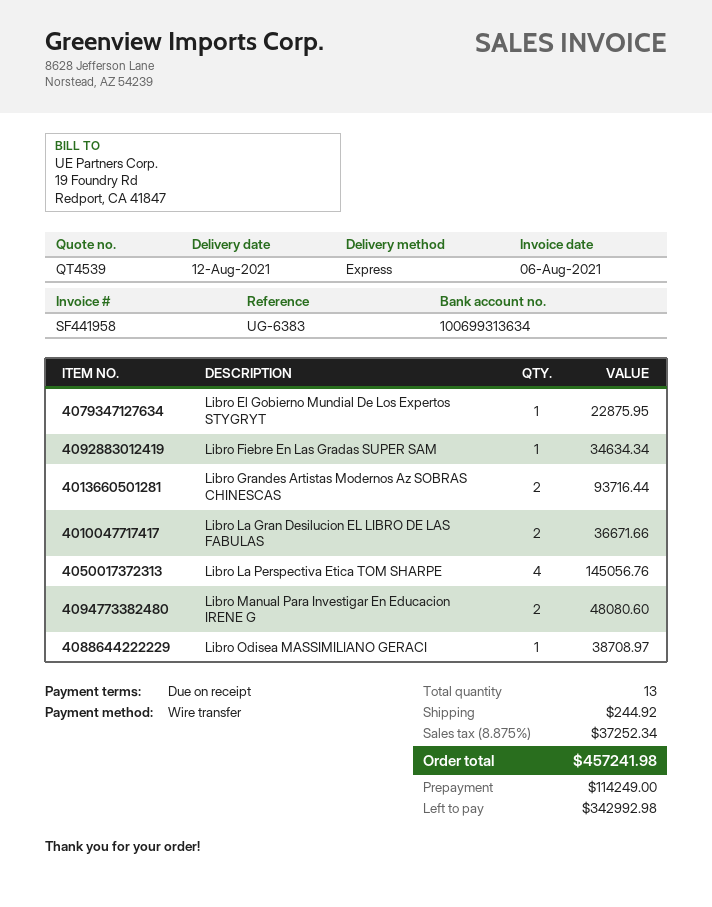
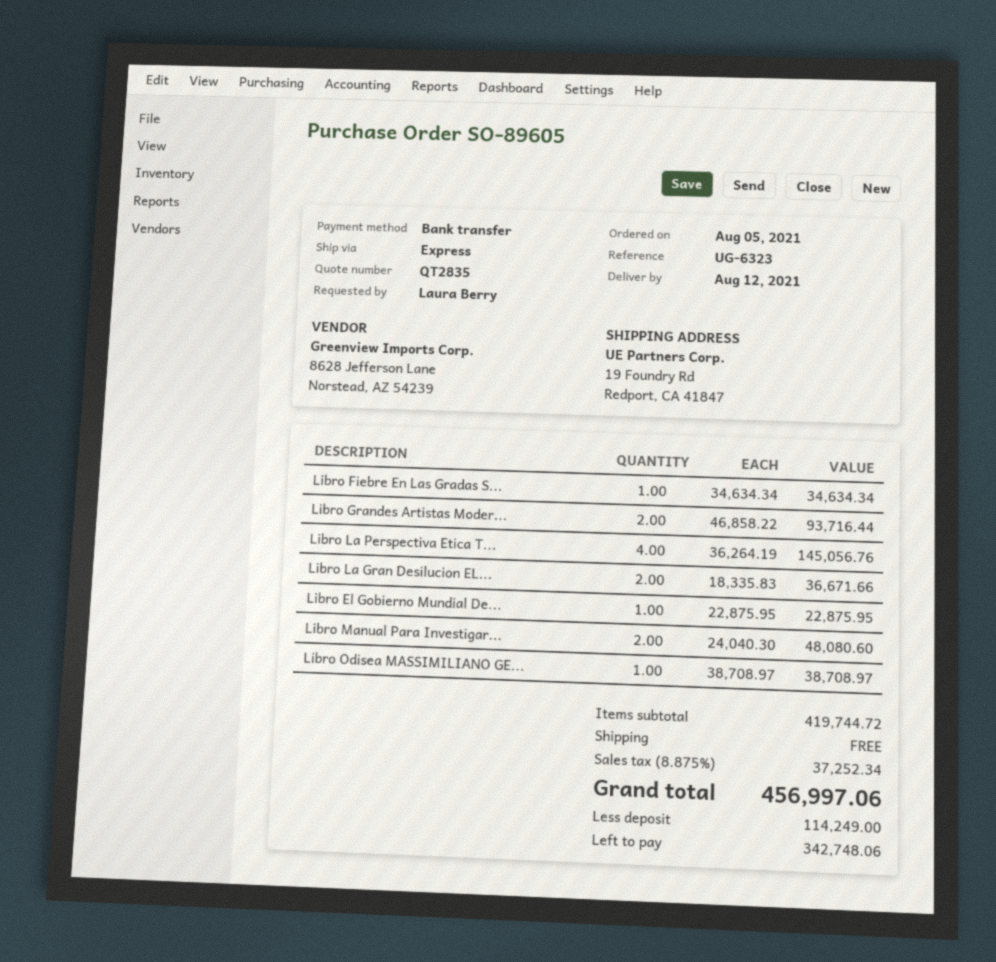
quote number: QT4539 -> QT2835
reference: UG-6383 -> UG-6323
shipping: 244.92 -> 0.00
total: 457241.98 -> 456997.06
balance: 342992.98 -> 342748.06

